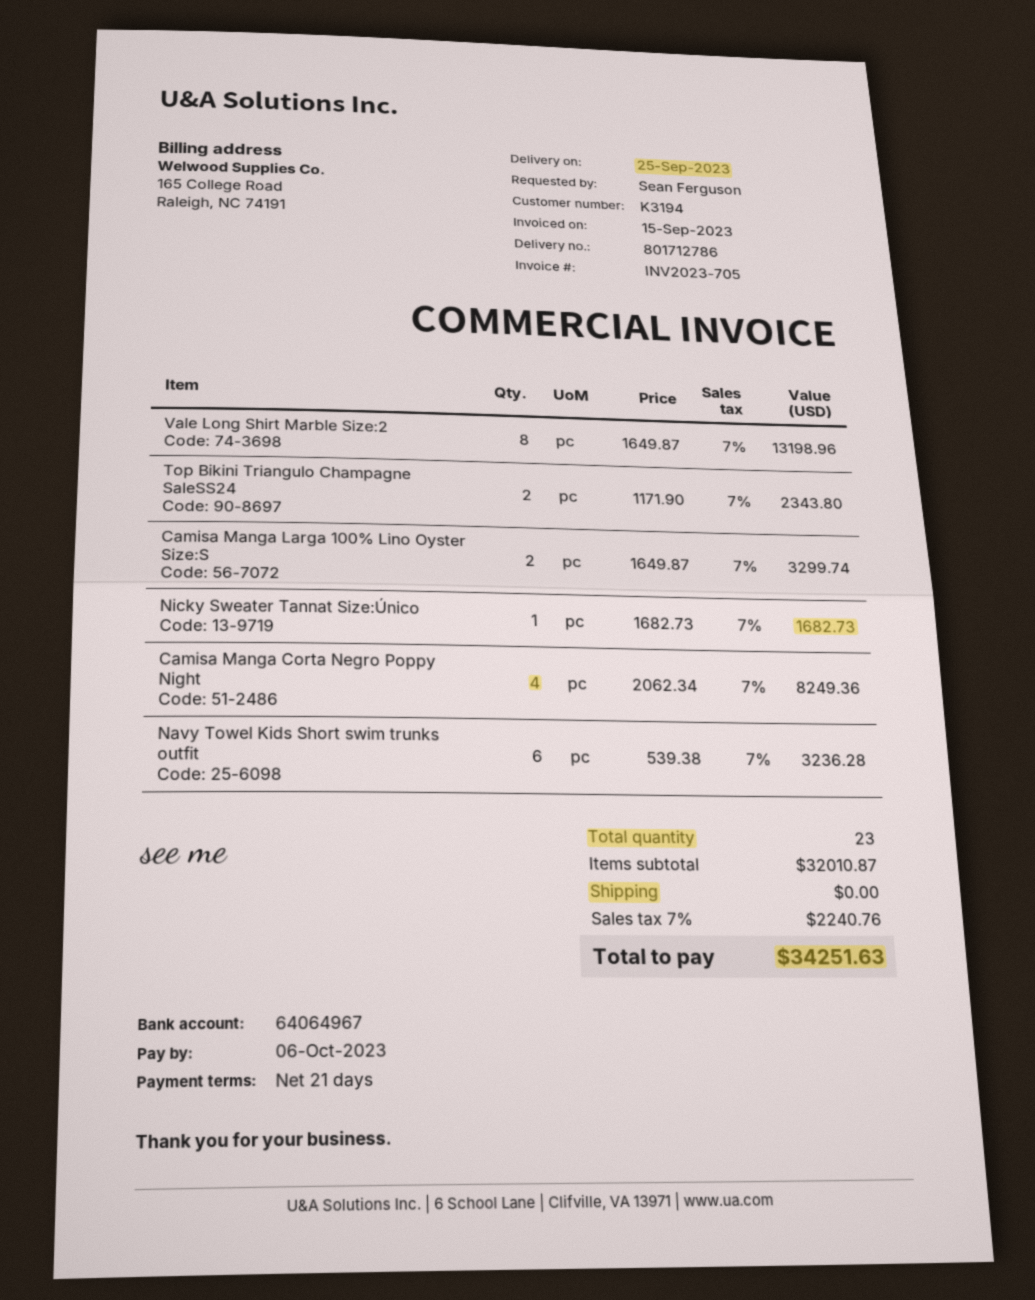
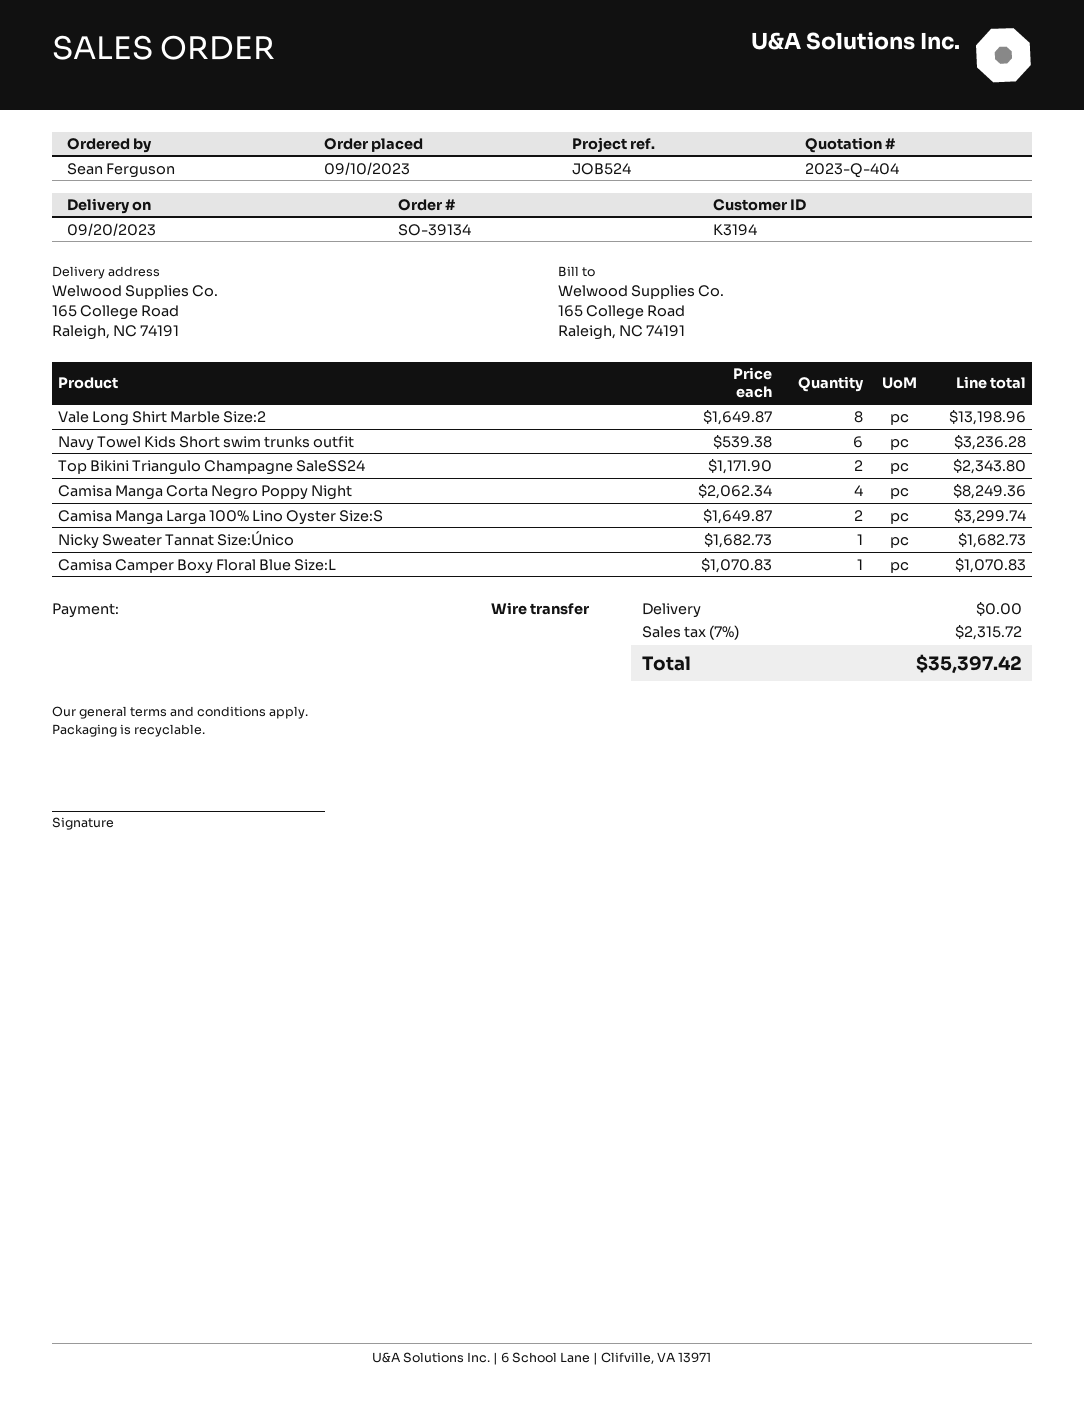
delivery date: 2023-09-25 -> 2023-09-20
Camisa Camper Boxy Floral Blue Size:L: none -> 1 x 1070.83 = 1070.83
tax: 7% = 2240.76 -> 7% = 2315.72
total: 34251.63 -> 35397.42

